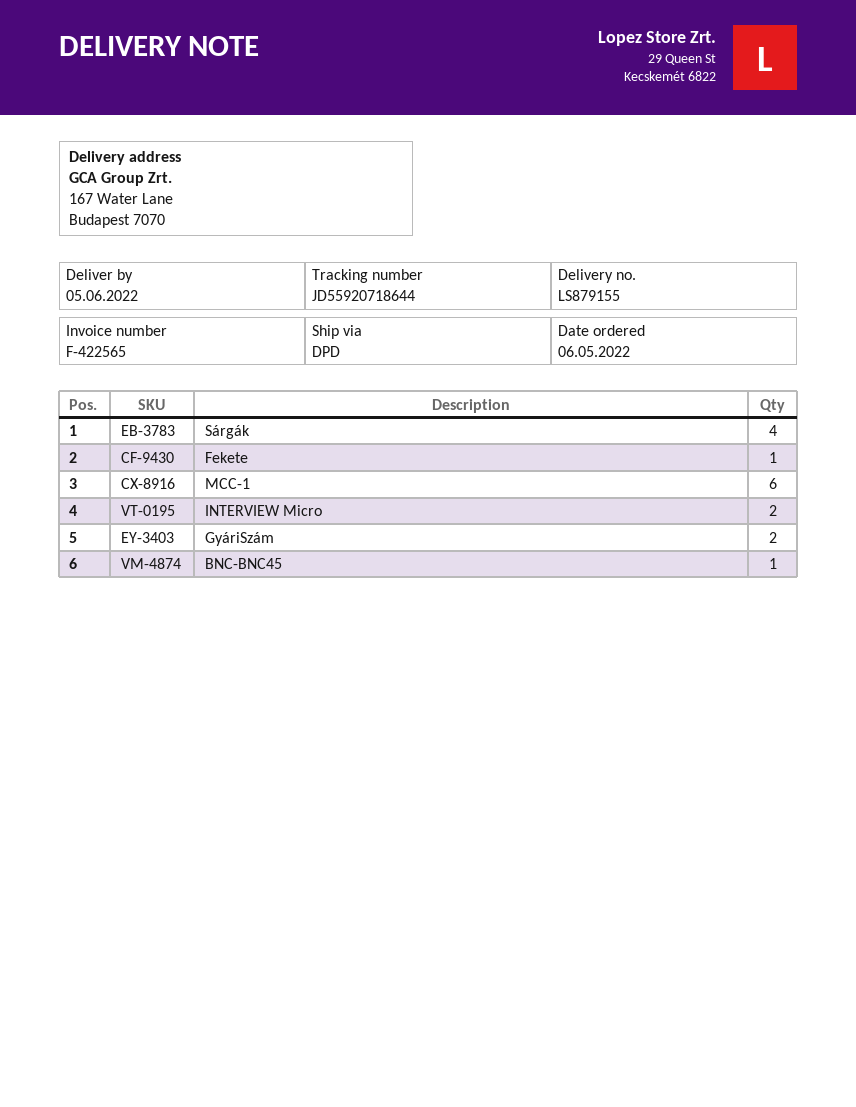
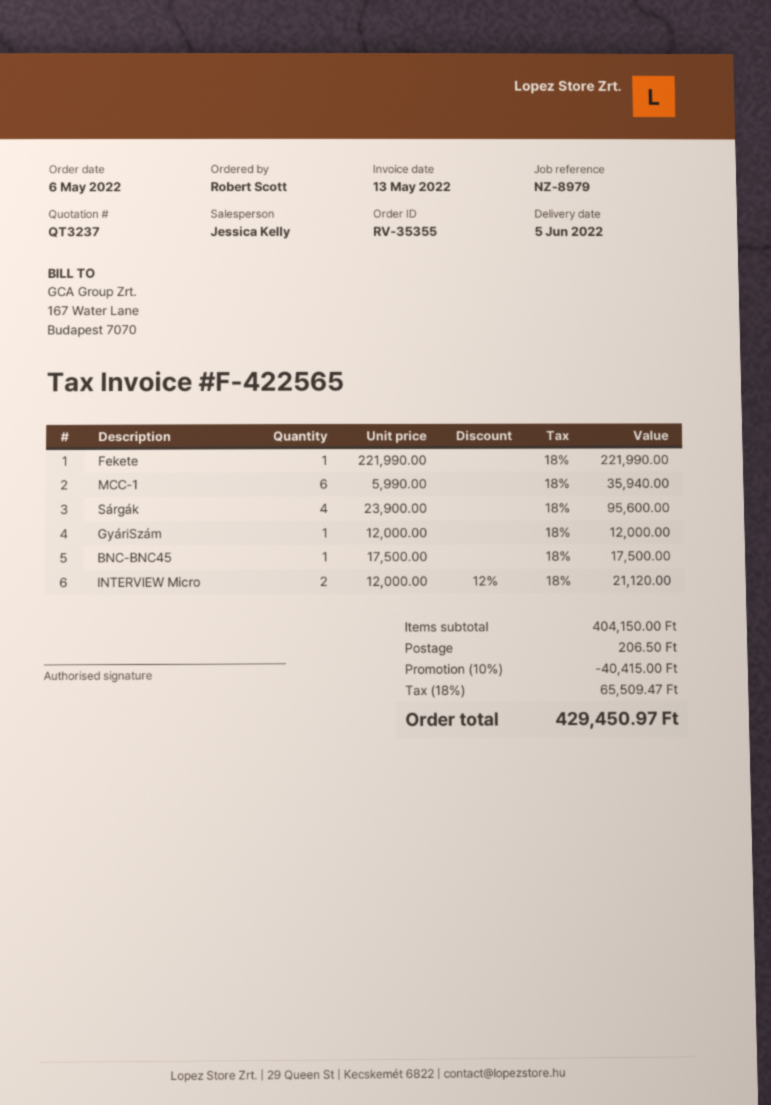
GyáriSzám: 2 -> 1

